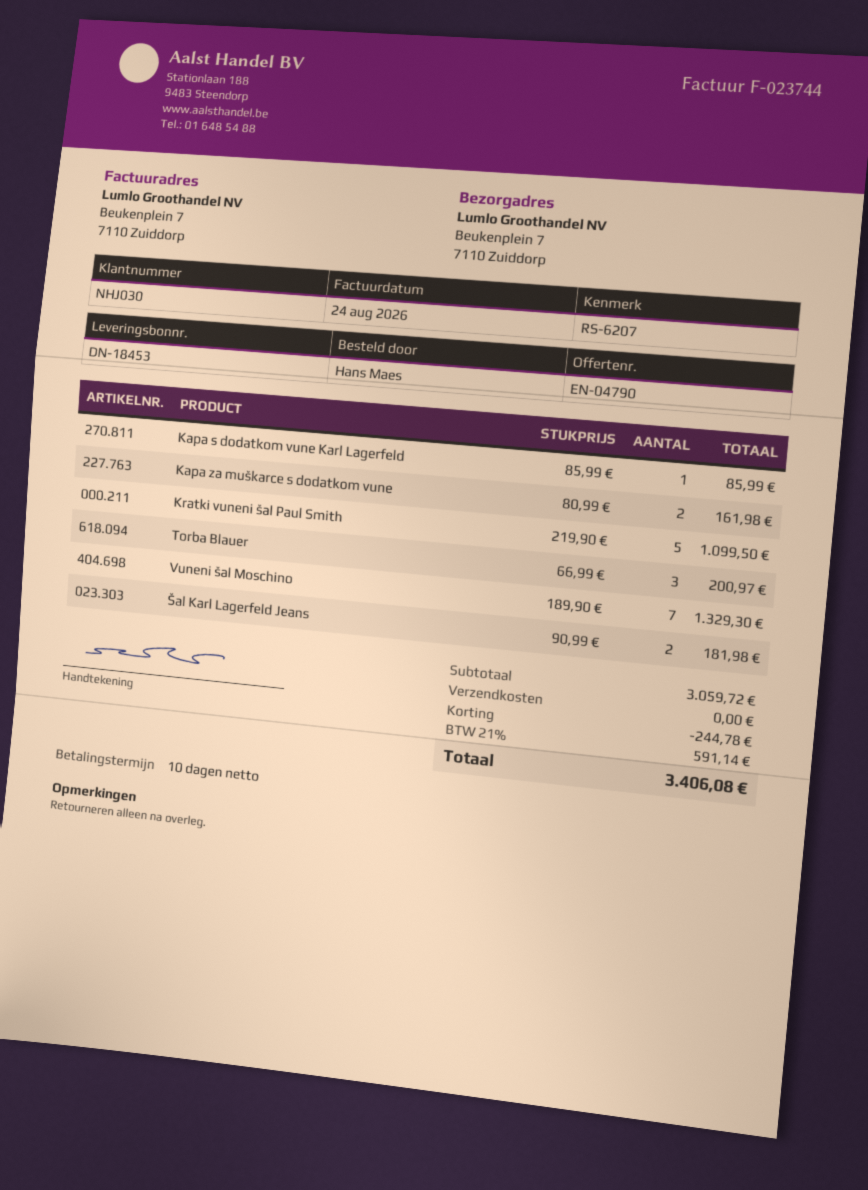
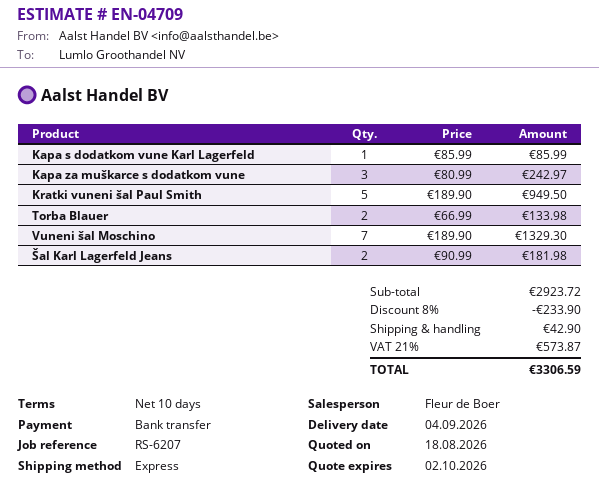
quote number: EN-04790 -> EN-04709
Kapa za muškarce s dodatkom vune: 2 x 80.99 = 161.98 -> 3 x 80.99 = 242.97
Kratki vuneni šal Paul Smith: 5 x 219.90 = 1099.50 -> 5 x 189.90 = 949.50
Torba Blauer: 3 x 66.99 = 200.97 -> 2 x 66.99 = 133.98
subtotal: 3059.72 -> 2923.72
discount: 244.78 -> 233.90
shipping: 0.00 -> 42.90
tax: 21% = 591.14 -> 21% = 573.87
total: 3406.08 -> 3306.59

